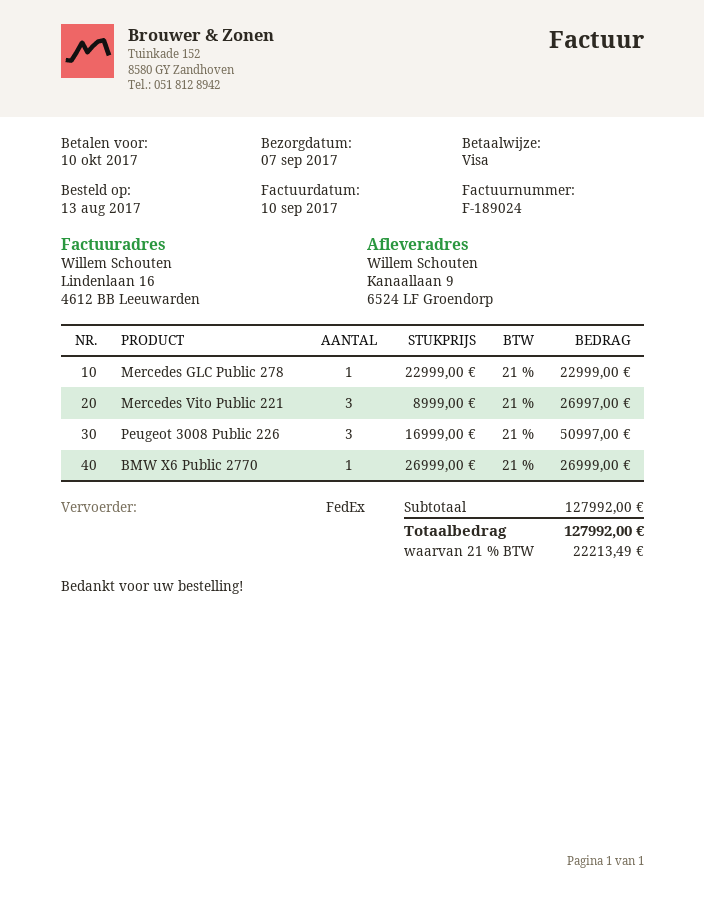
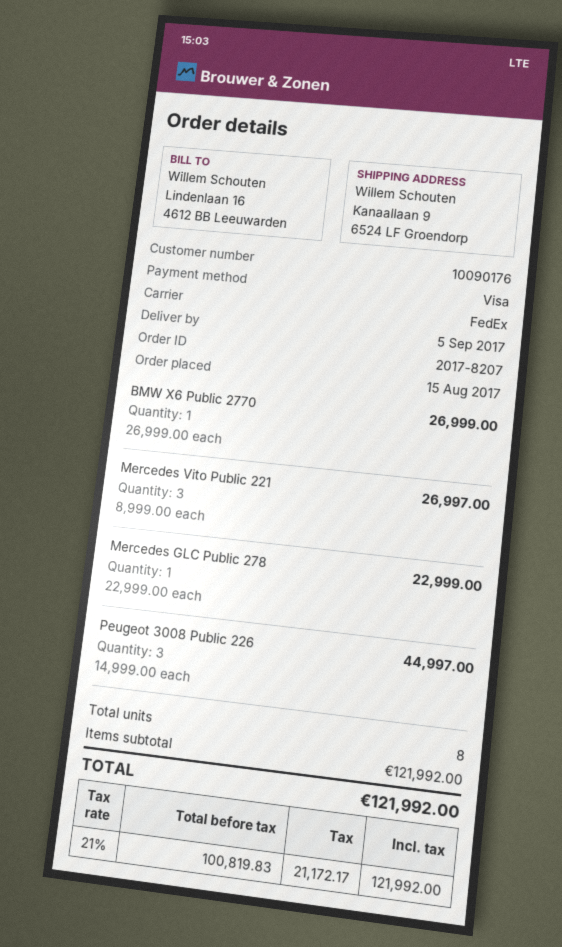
order date: 2017-08-13 -> 2017-08-15
delivery date: 2017-09-07 -> 2017-09-05
Peugeot 3008 Public 226: 3 x 16999.00 = 50997.00 -> 3 x 14999.00 = 44997.00
subtotal: 127992.00 -> 121992.00
tax: 21% = 22213.49 -> 21% = 21172.17
total: 127992.00 -> 121992.00

